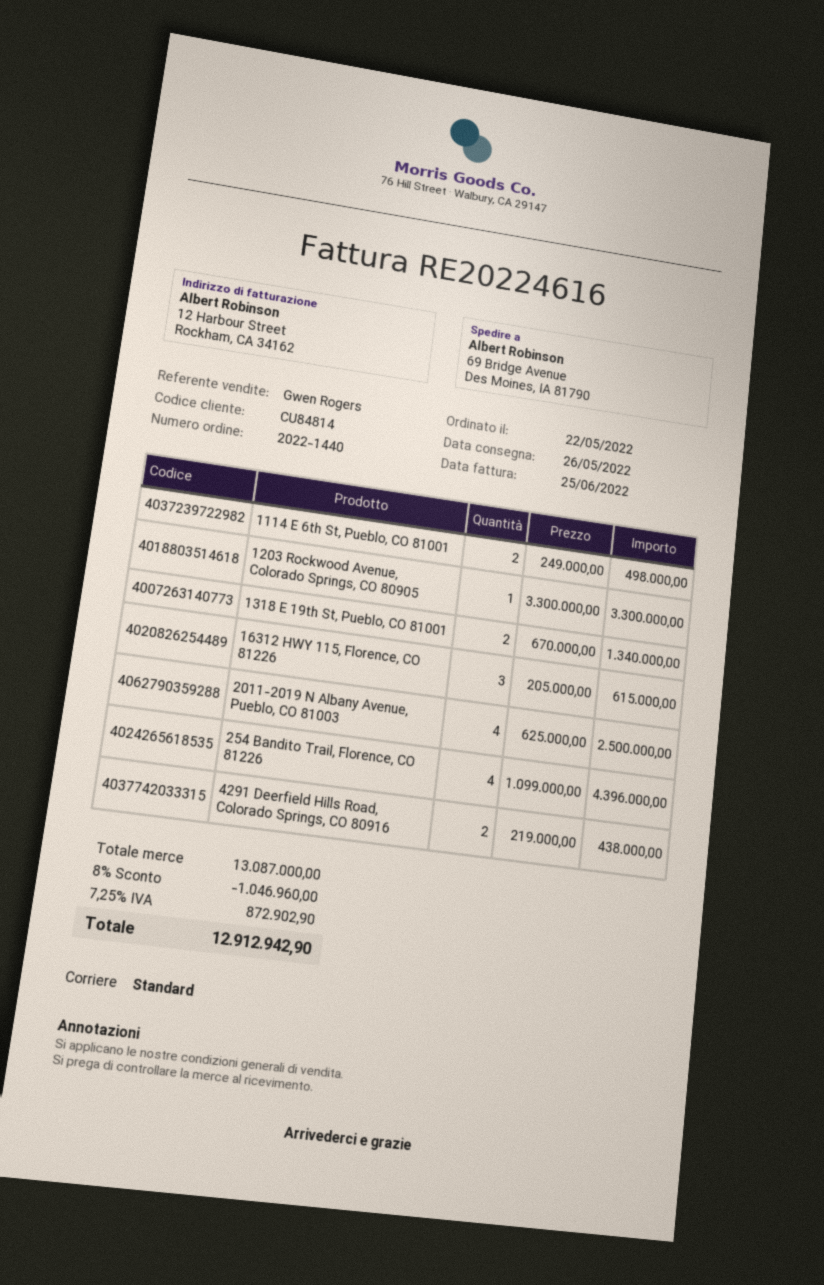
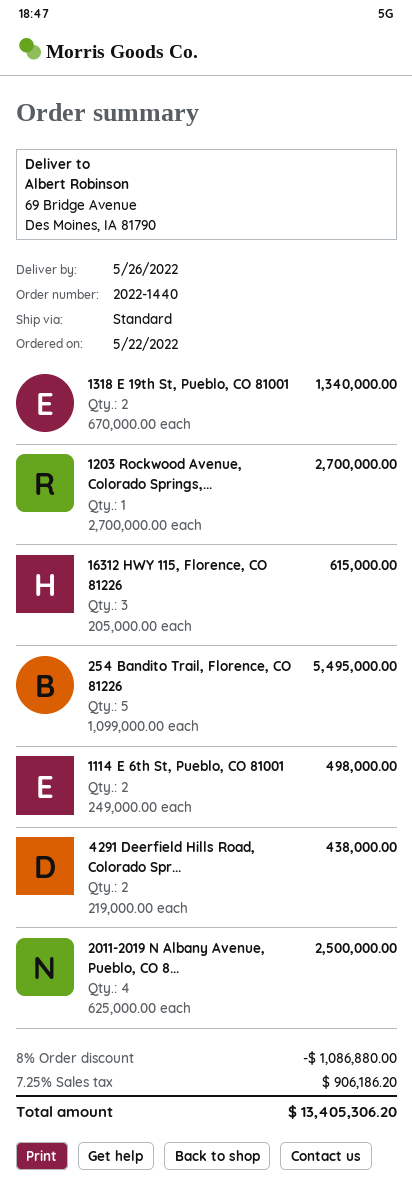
1203 Rockwood Avenue, Colorado Springs, CO 80905: 1 x 3300000.00 = 3300000.00 -> 1 x 2700000.00 = 2700000.00
254 Bandito Trail, Florence, CO 81226: 4 x 1099000.00 = 4396000.00 -> 5 x 1099000.00 = 5495000.00
discount: 8% = 1046960.00 -> 8% = 1086880.00
tax: 7.25% = 872902.90 -> 7.25% = 906186.20
total: 12912942.90 -> 13405306.20

